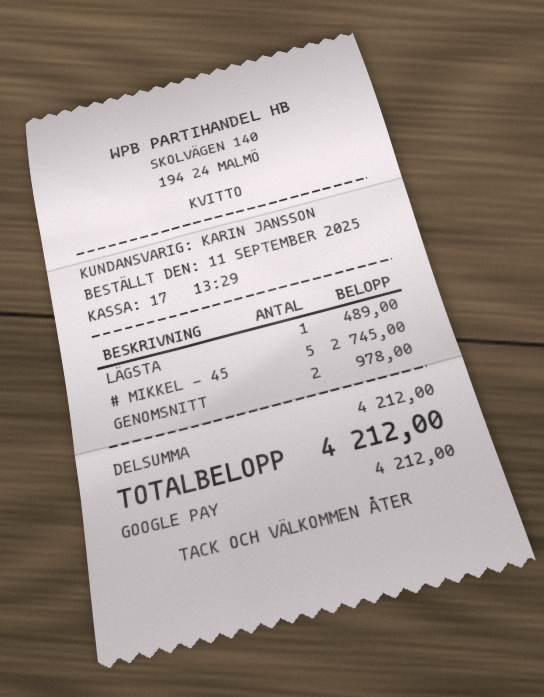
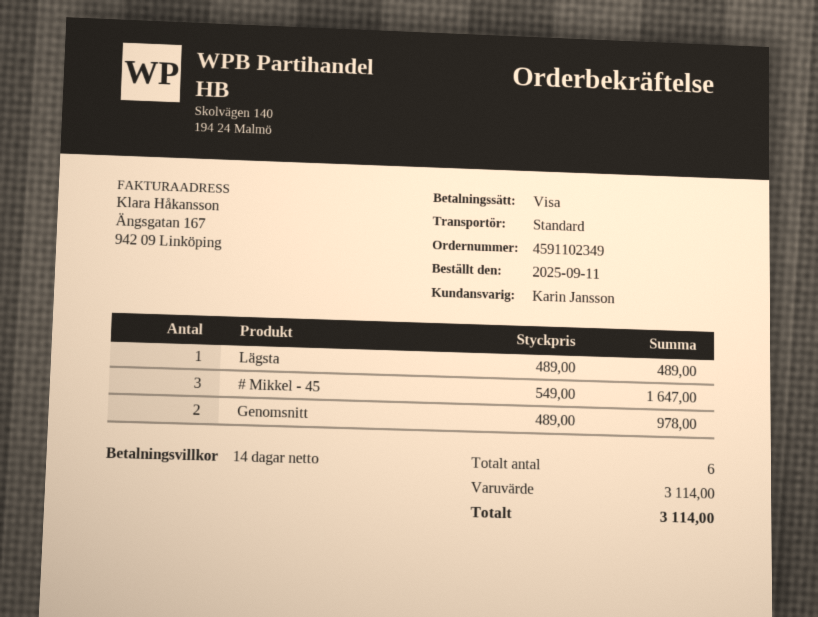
payment method: Google Pay -> Visa
# MIKKEL - 45: 5 for 2745.00 -> 3 for 1647.00
subtotal: 4212.00 -> 3114.00
total: 4212.00 -> 3114.00

